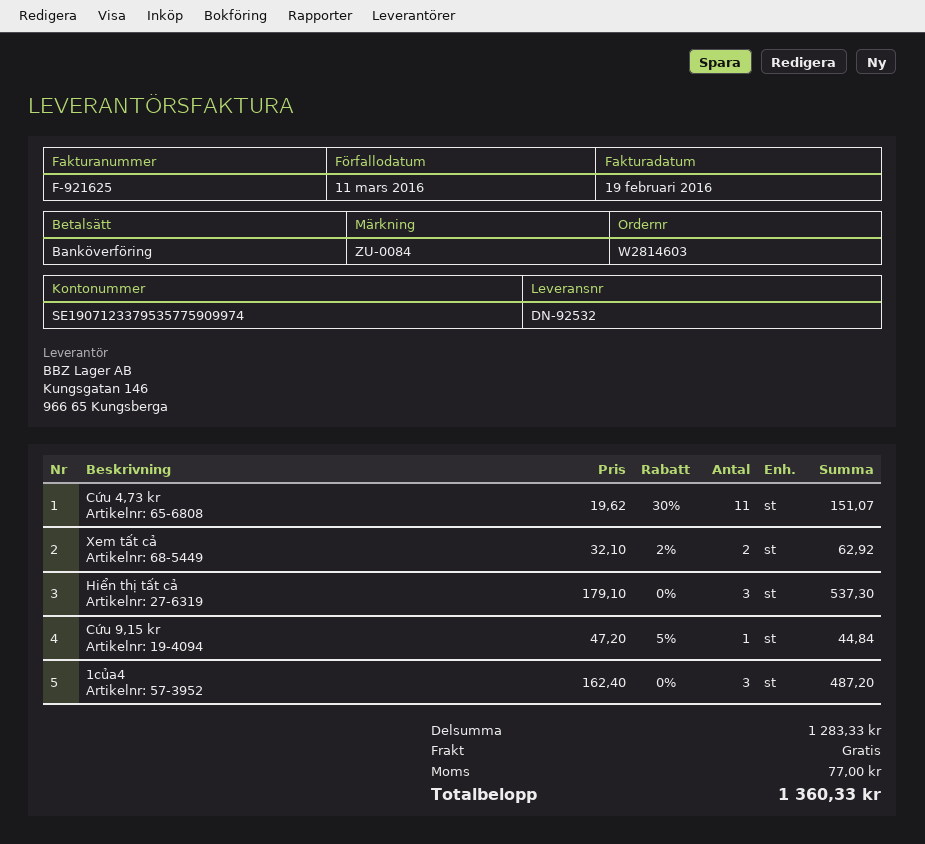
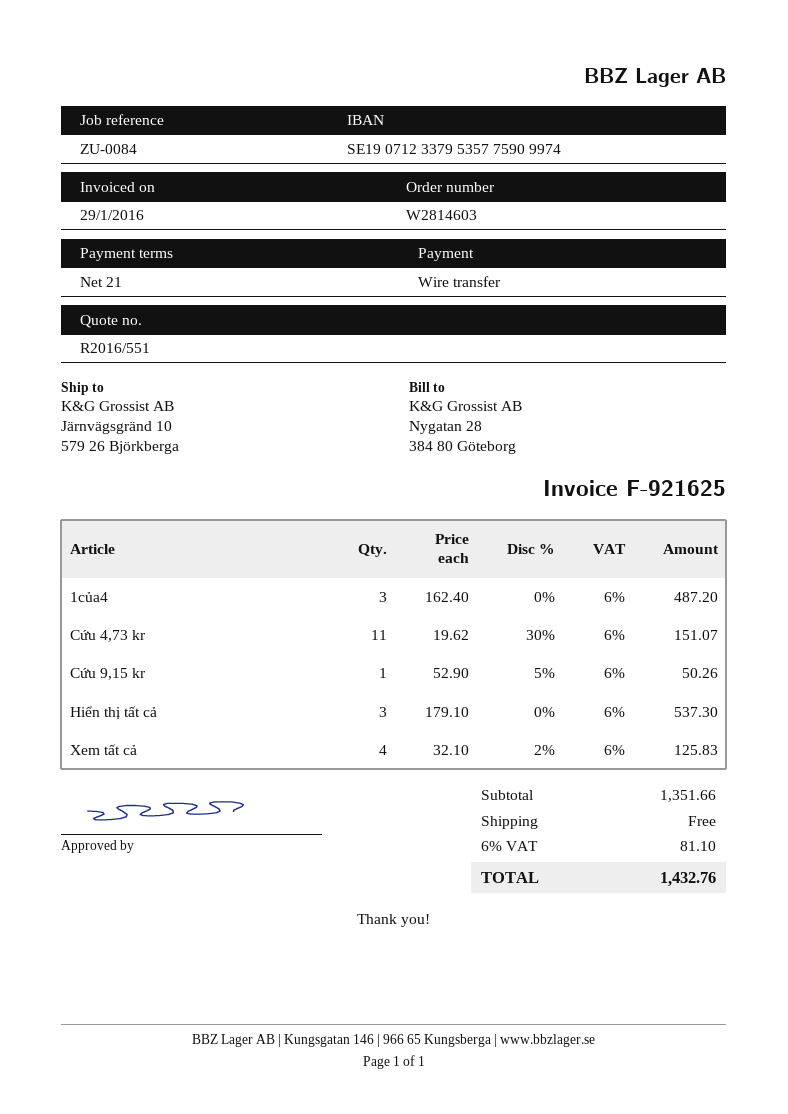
invoice date: 2016-02-19 -> 2016-01-29
Xem tất cả: 2 x 32.10 - 2% = 62.92 -> 4 x 32.10 - 2% = 125.83
Cứu 9,15 kr: 1 x 47.20 - 5% = 44.84 -> 1 x 52.90 - 5% = 50.26
subtotal: 1283.33 -> 1351.66
tax: 77.00 -> 81.10
total: 1360.33 -> 1432.76

